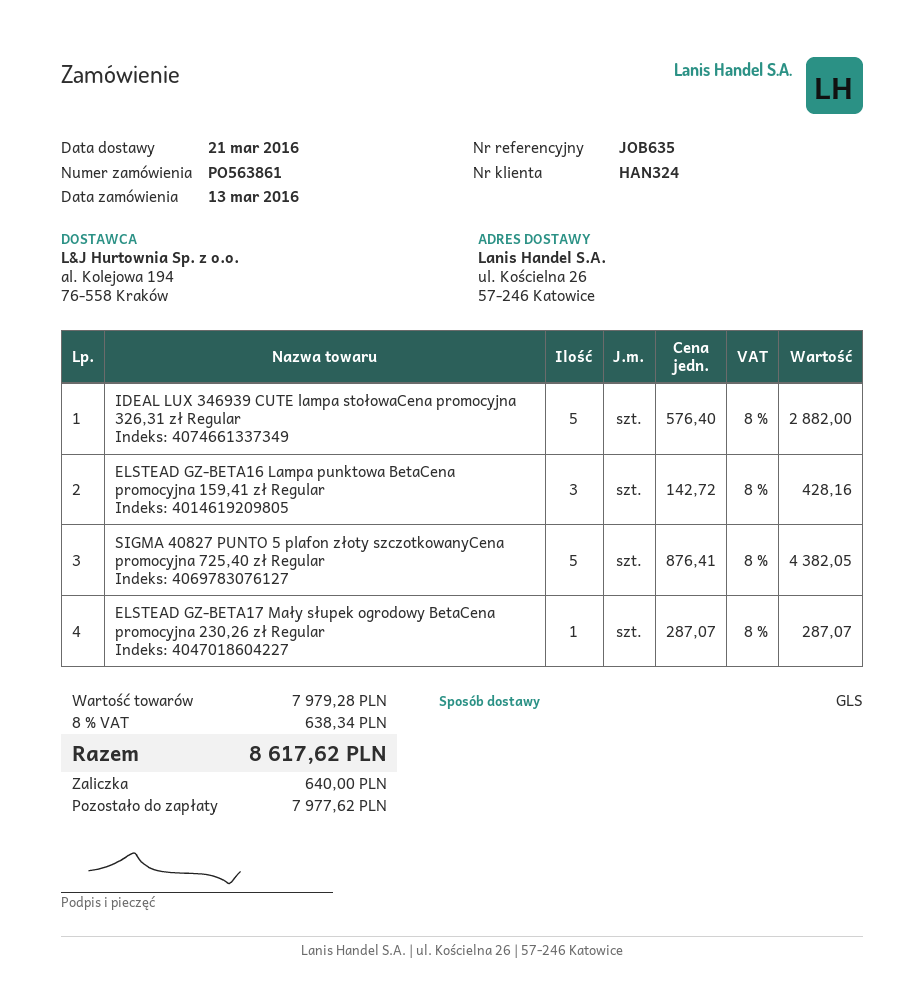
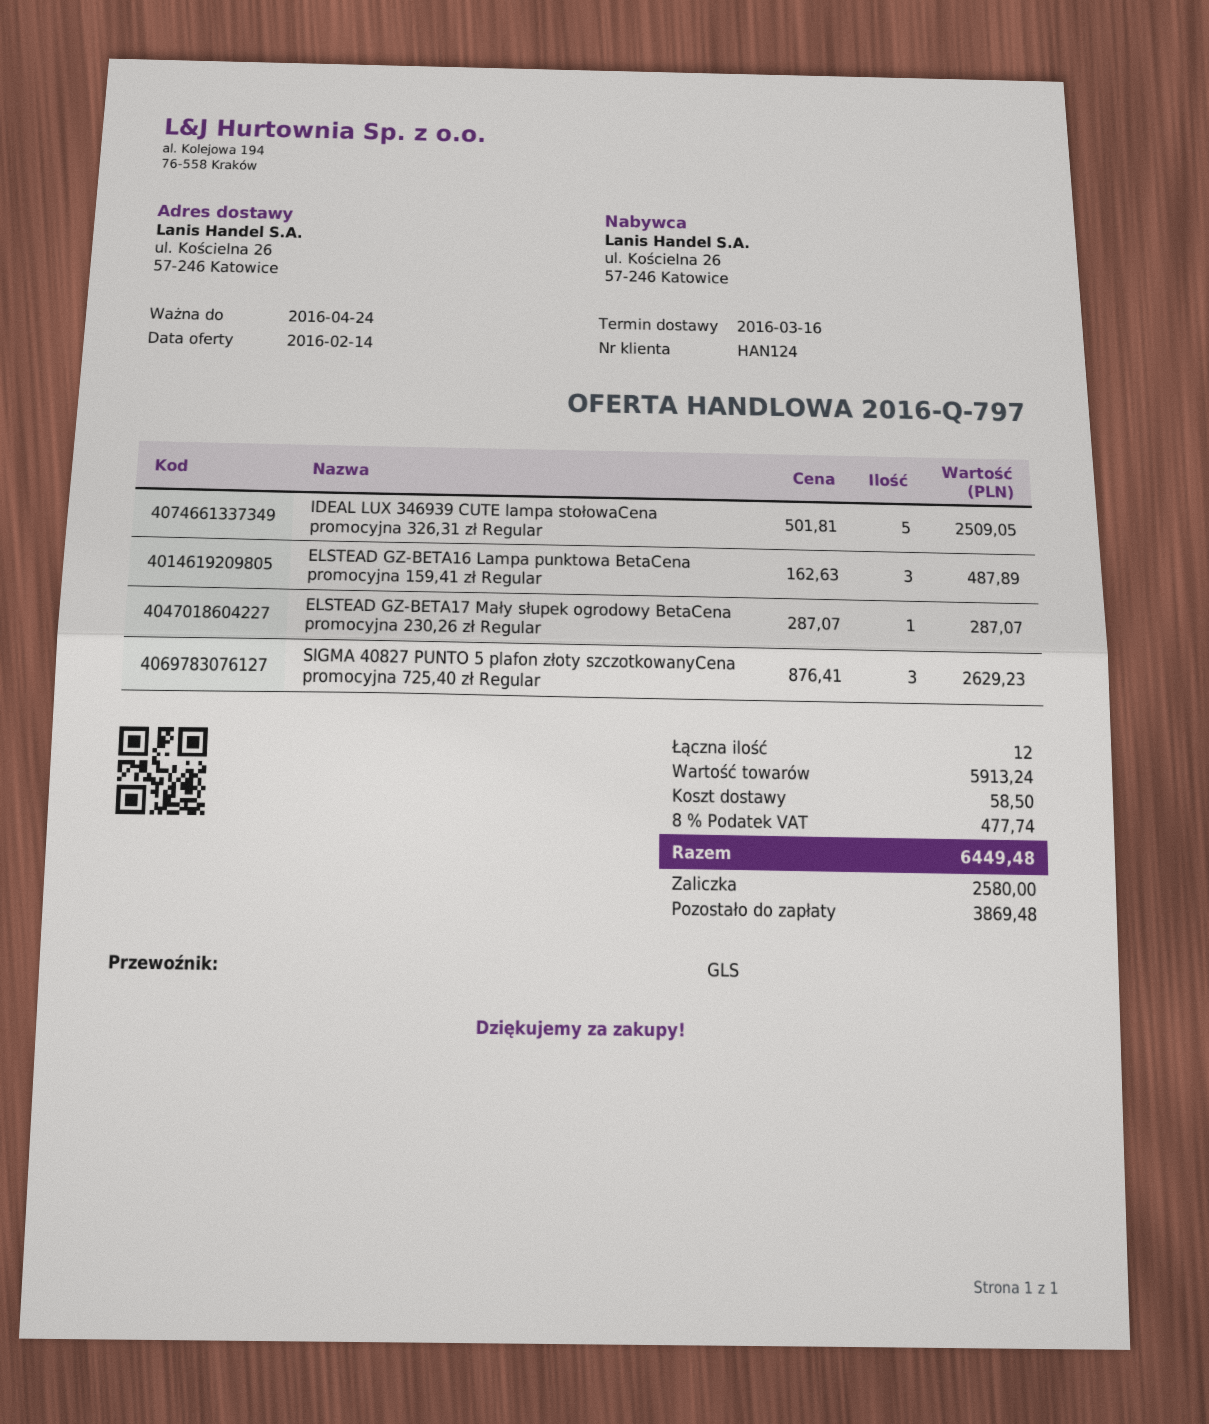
delivery date: 2016-03-21 -> 2016-03-16
customer number: HAN324 -> HAN124
IDEAL LUX 346939 CUTE lampa stołowaCena promocyjna 326,31 zł Regular: 5 x 576.40 = 2882.00 -> 5 x 501.81 = 2509.05
ELSTEAD GZ-BETA16 Lampa punktowa BetaCena promocyjna 159,41 zł Regular: 3 x 142.72 = 428.16 -> 3 x 162.63 = 487.89
SIGMA 40827 PUNTO 5 plafon złoty szczotkowanyCena promocyjna 725,40 zł Regular: 5 x 876.41 = 4382.05 -> 3 x 876.41 = 2629.23
subtotal: 7979.28 -> 5913.24
shipping: none -> 58.50
tax: 8% = 638.34 -> 8% = 477.74
total: 8617.62 -> 6449.48
deposit: 640.00 -> 2580.00
balance: 7977.62 -> 3869.48

